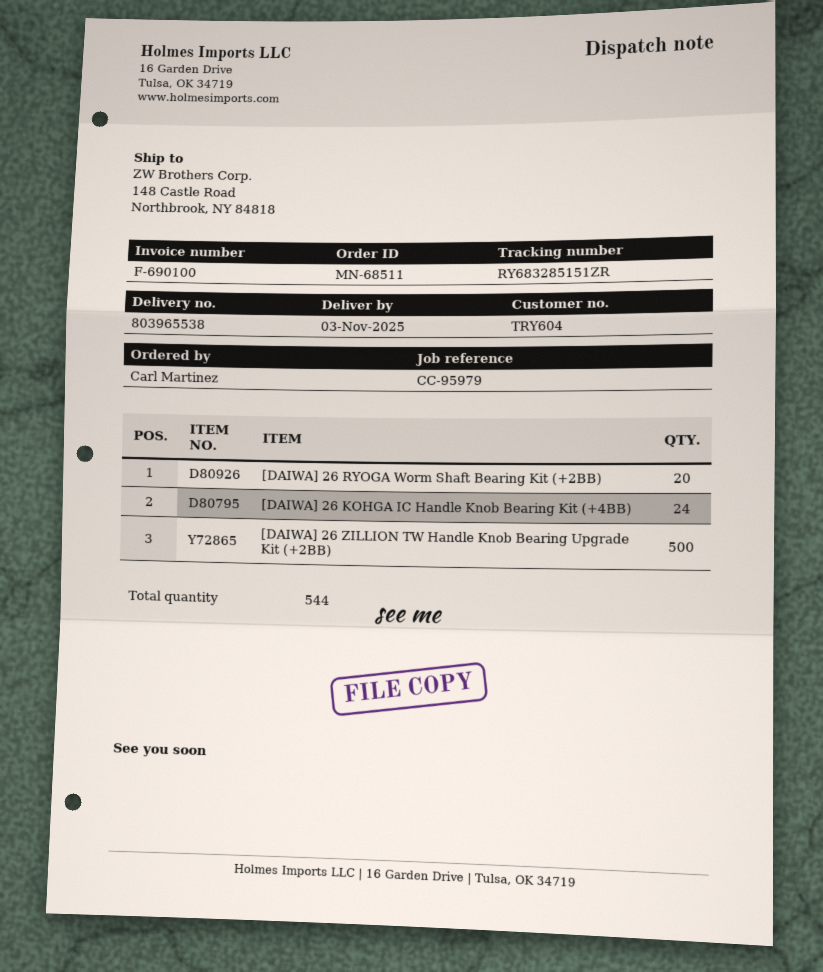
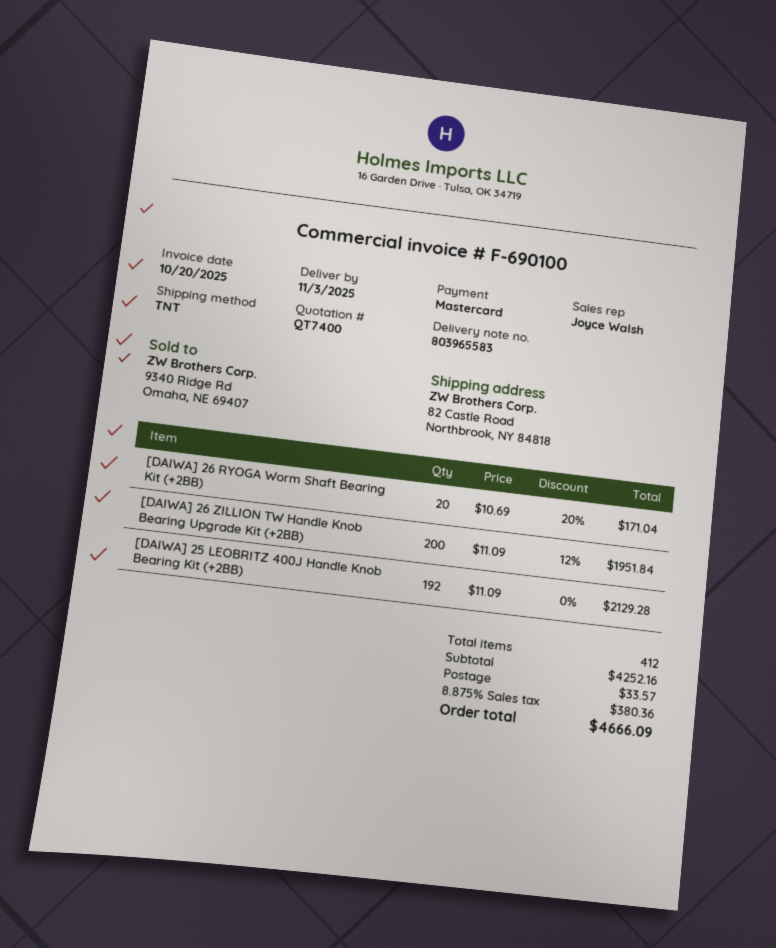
delivery note number: 803965538 -> 803965583
ship to: 148 Castle Road, Northbrook, NY 84818 -> 82 Castle Road, Northbrook, NY 84818
[DAIWA] 26 KOHGA IC Handle Knob Bearing Kit (+4BB): 24 -> none
[DAIWA] 26 ZILLION TW Handle Knob Bearing Upgrade Kit (+2BB): 500 -> 200
[DAIWA] 25 LEOBRITZ 400J Handle Knob Bearing Kit (+2BB): none -> 192
total quantity: 544 -> 412

